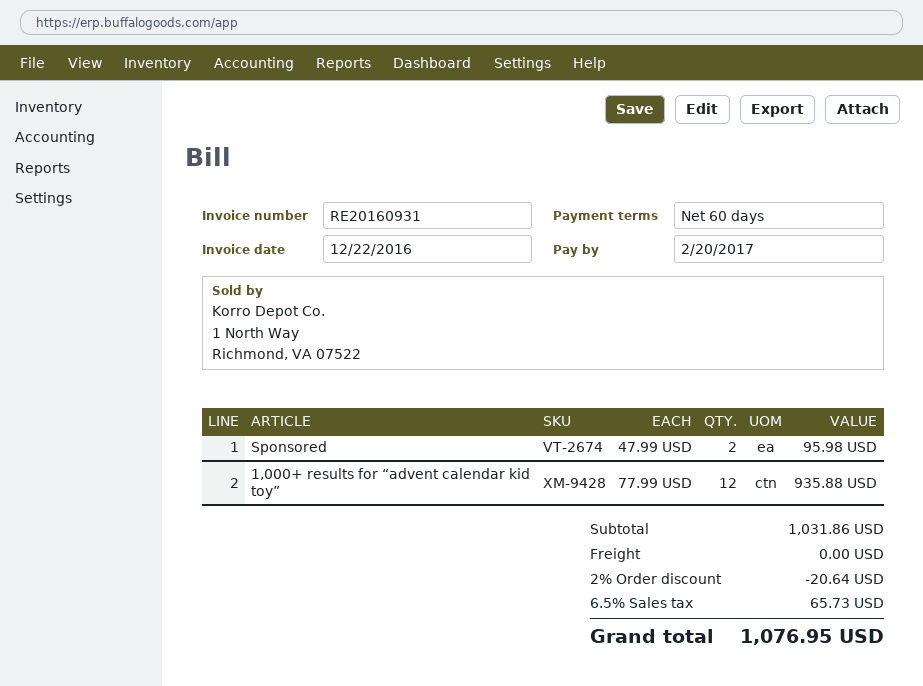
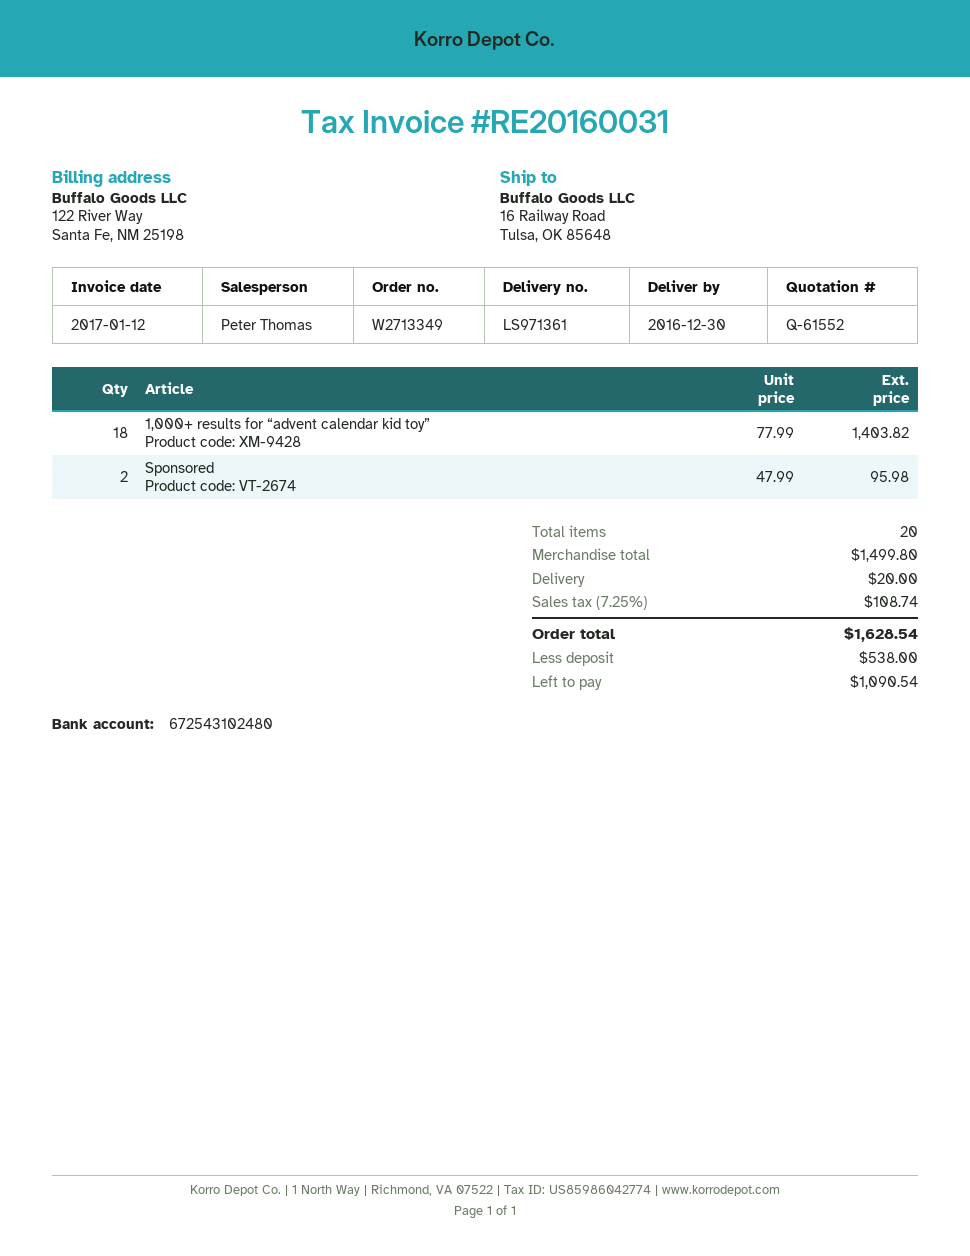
invoice number: RE20160931 -> RE20160031
invoice date: 2016-12-22 -> 2017-01-12
1,000+ results for “advent calendar kid toy”: 12 x 77.99 = 935.88 -> 18 x 77.99 = 1403.82
subtotal: 1031.86 -> 1499.80
discount: 2% = 20.64 -> none
shipping: 0.00 -> 20.00
tax: 6.5% = 65.73 -> 7.25% = 108.74
total: 1076.95 -> 1628.54

